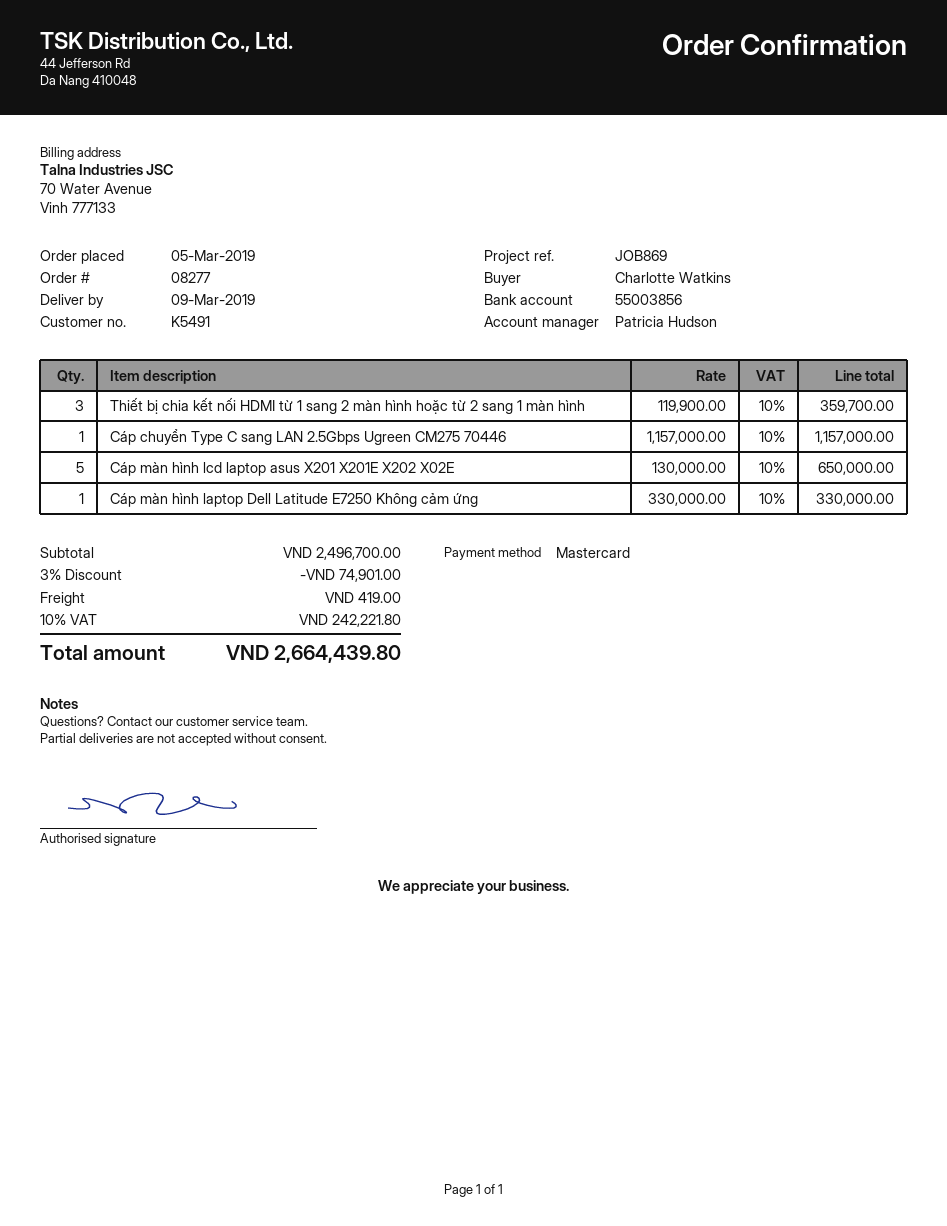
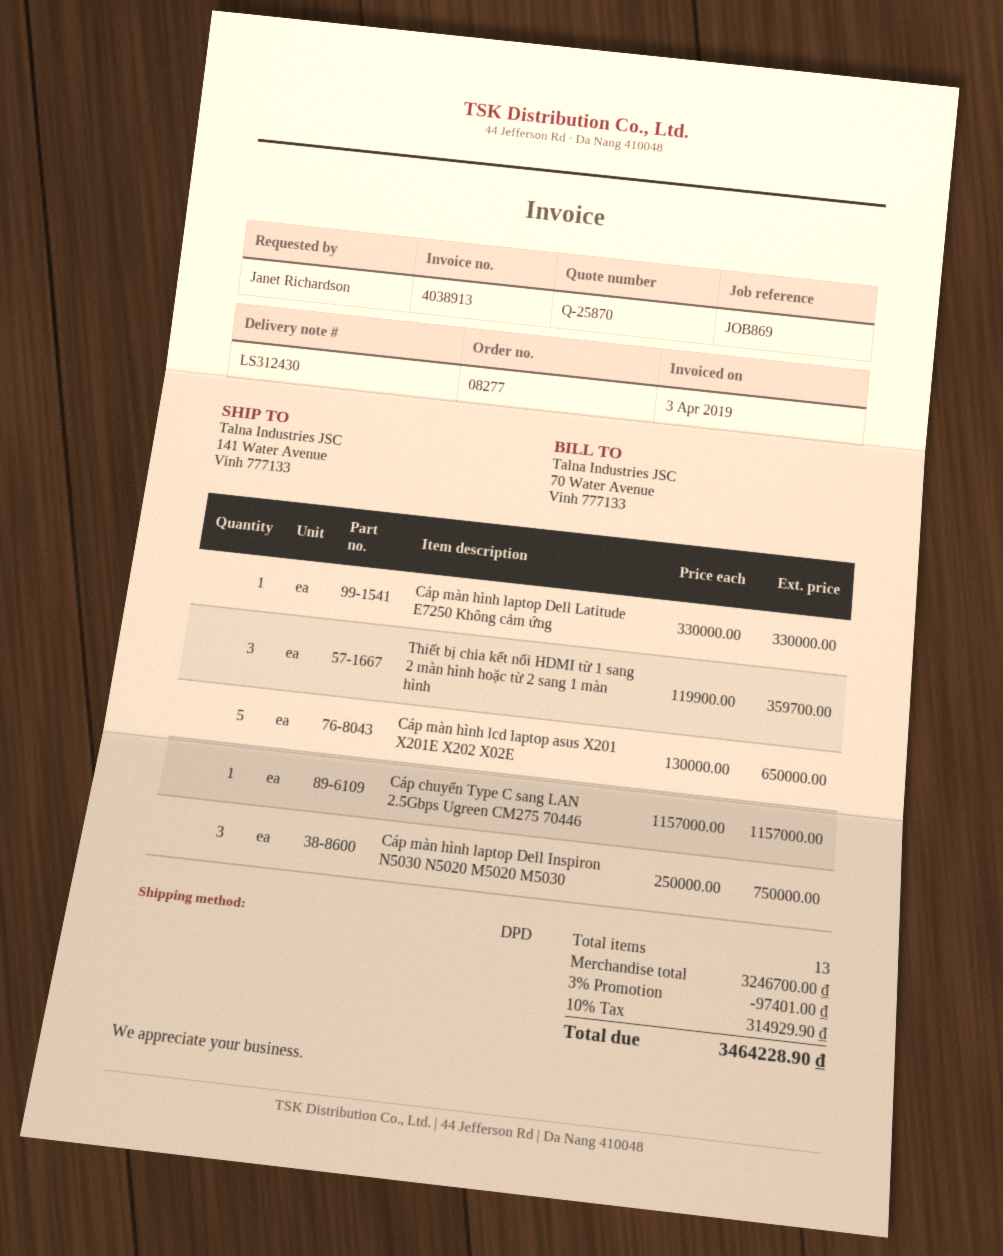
ordered by: Charlotte Watkins -> Janet Richardson
Cáp màn hình laptop Dell Inspiron N5030 N5020 M5020 M5030: none -> 3 x 250000.00 = 750000.00
subtotal: 2496700.00 -> 3246700.00
discount: 3% = 74901.00 -> 3% = 97401.00
shipping: 419.00 -> none
tax: 10% = 242221.80 -> 10% = 314929.90
total: 2664439.80 -> 3464228.90

